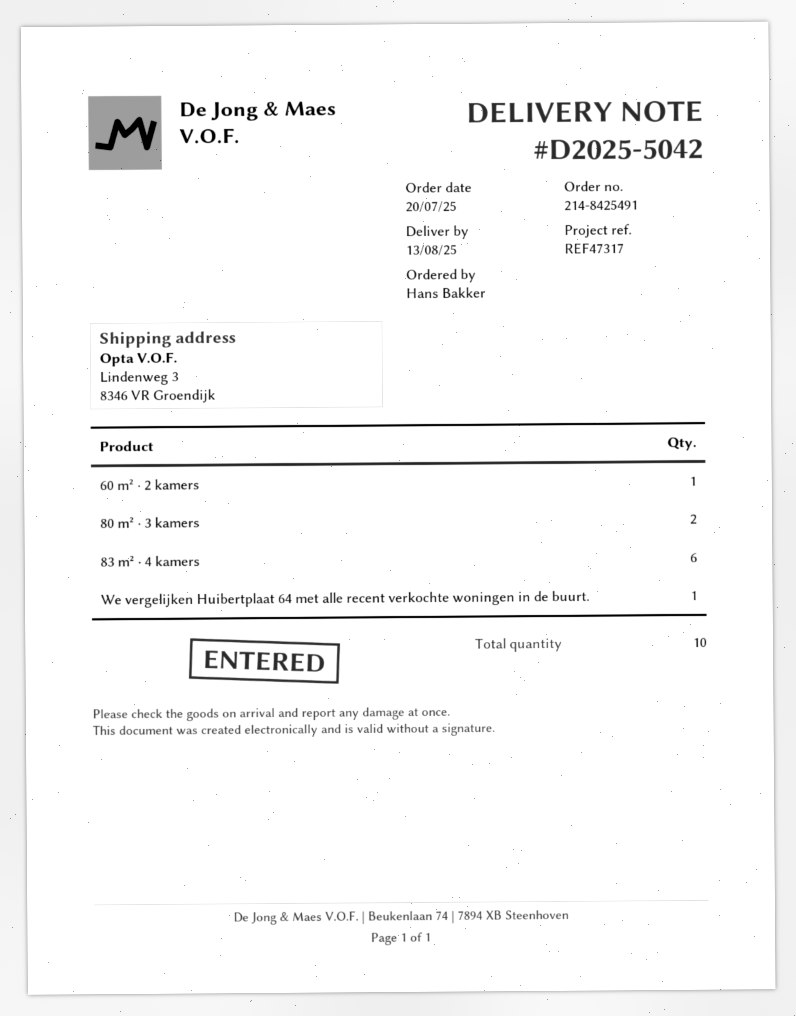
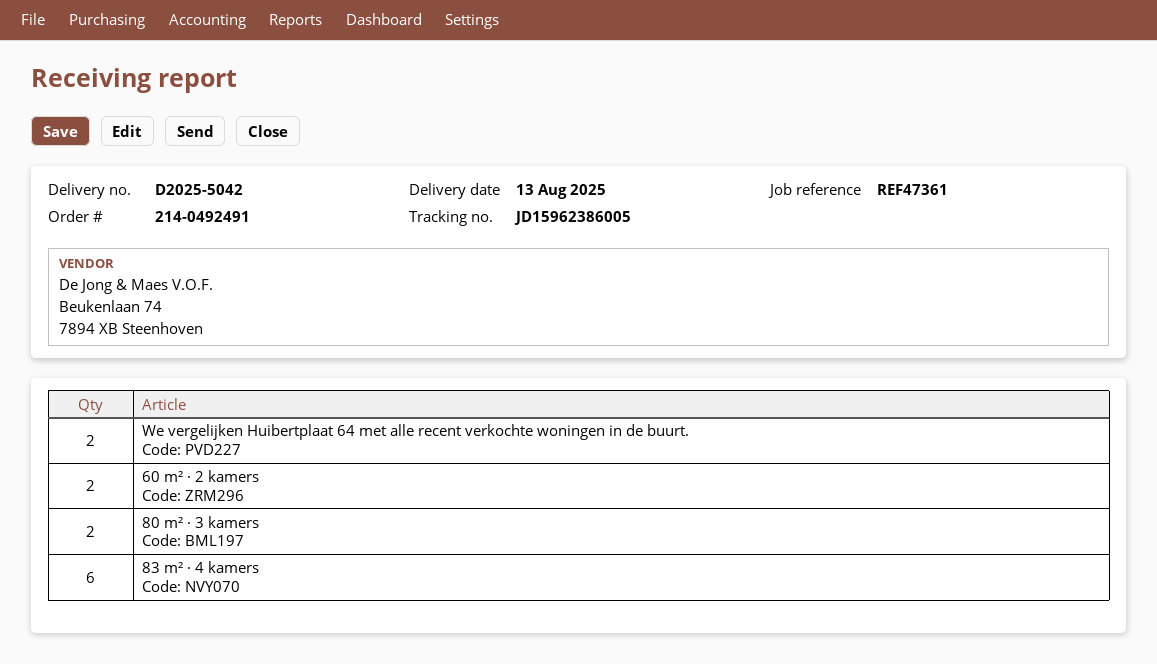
order number: 214-8425491 -> 214-0492491
reference: REF47317 -> REF47361
60 m² · 2 kamers: 1 -> 2
We vergelijken Huibertplaat 64 met alle recent verkochte woningen in de buurt.: 1 -> 2

